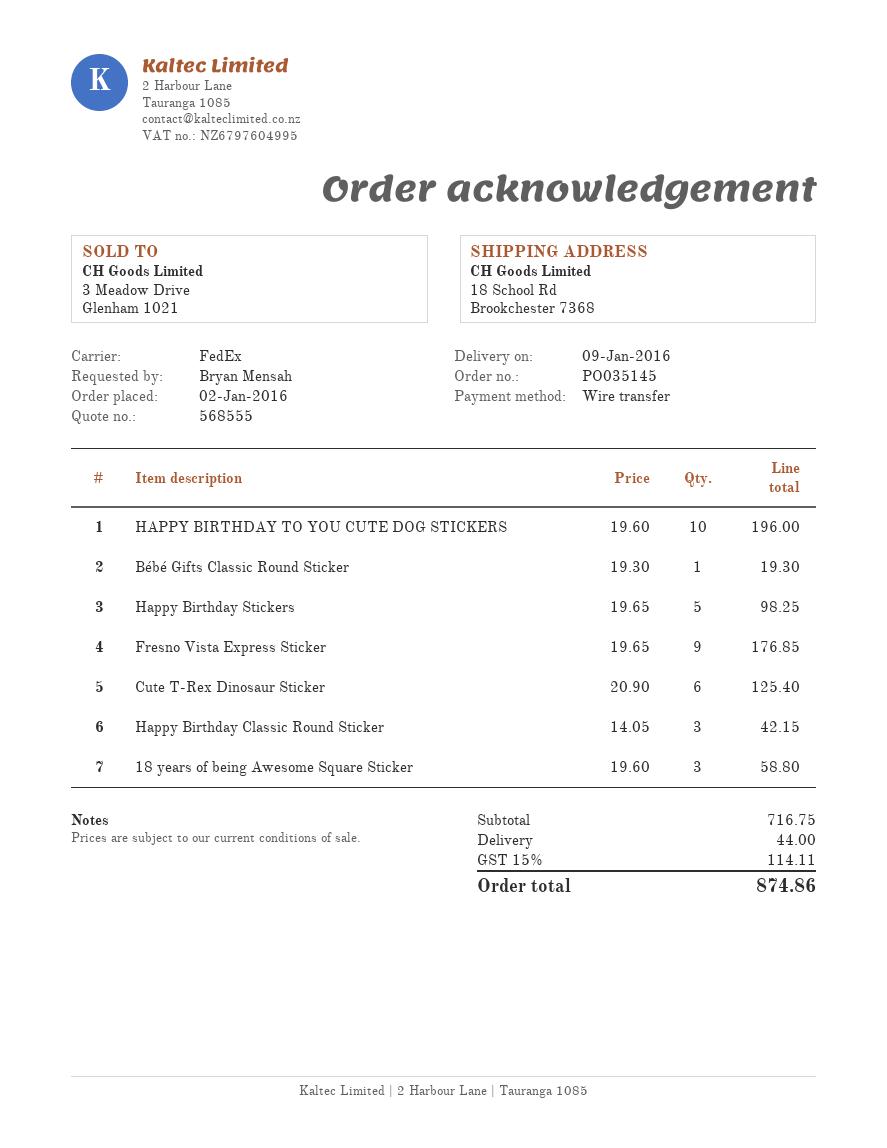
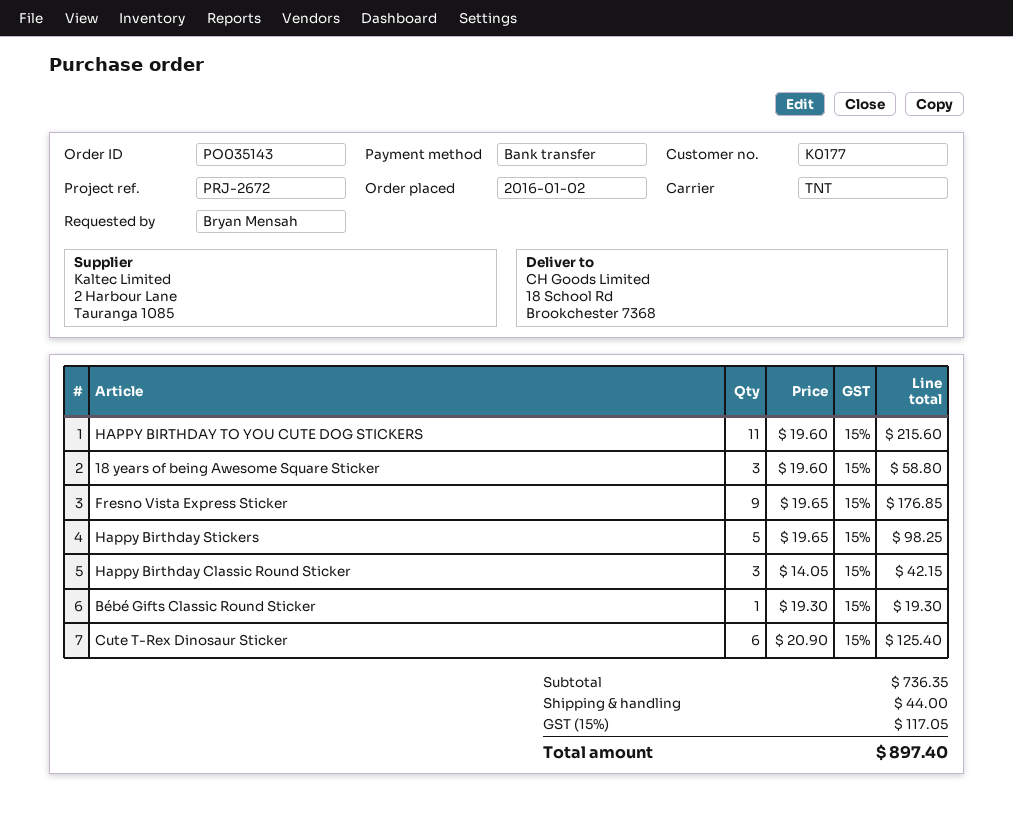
order number: PO035145 -> PO035143
shipping method: FedEx -> TNT
HAPPY BIRTHDAY TO YOU CUTE DOG STICKERS: 10 x 19.60 = 196.00 -> 11 x 19.60 = 215.60
subtotal: 716.75 -> 736.35
tax: 15% = 114.11 -> 15% = 117.05
total: 874.86 -> 897.40

